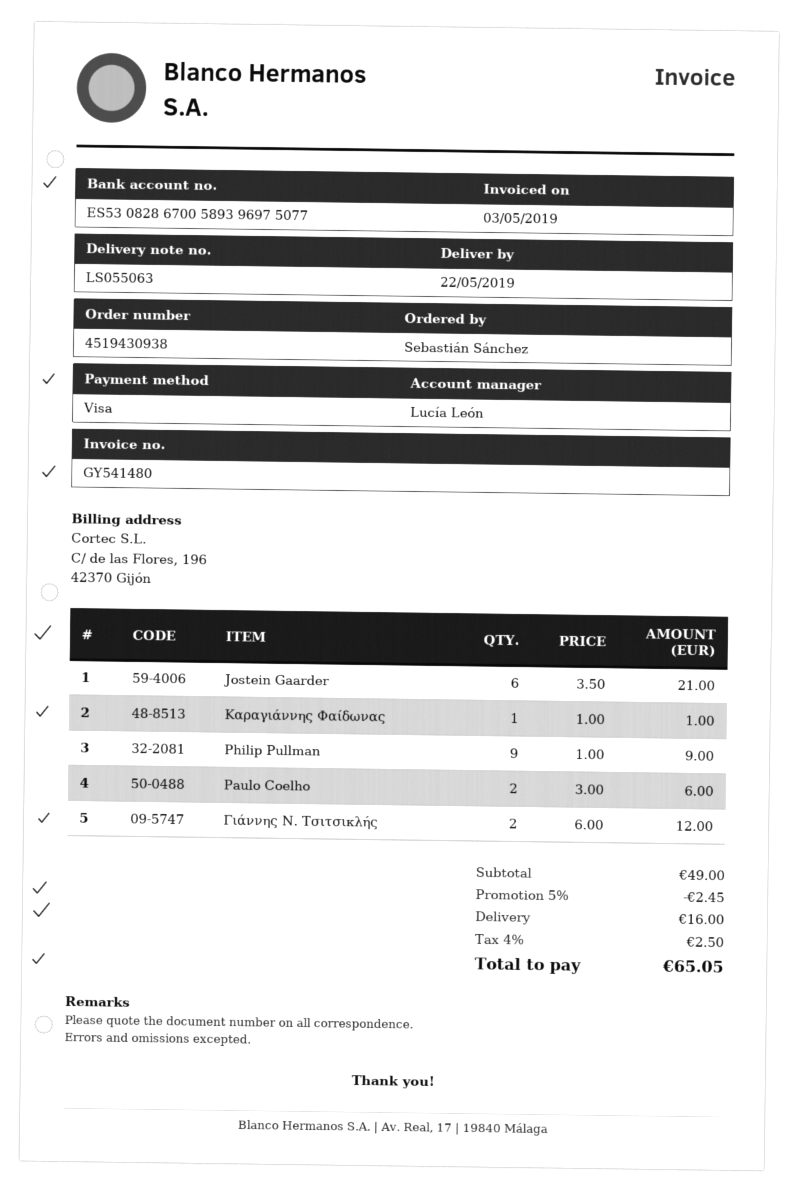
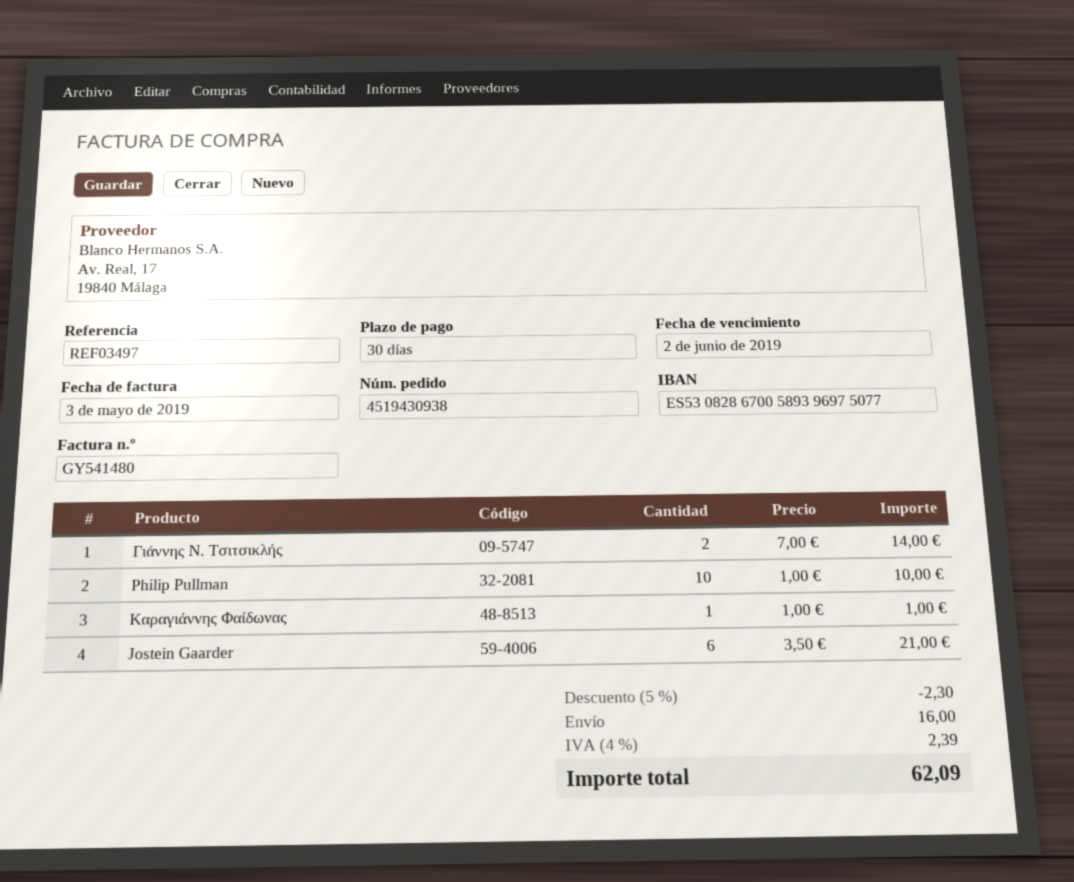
Philip Pullman: 9 x 1.00 = 9.00 -> 10 x 1.00 = 10.00
Paulo Coelho: 2 x 3.00 = 6.00 -> none
Γιάννης Ν. Τσιτσικλής: 2 x 6.00 = 12.00 -> 2 x 7.00 = 14.00
discount: 5% = 2.45 -> 5% = 2.30
tax: 4% = 2.50 -> 4% = 2.39
total: 65.05 -> 62.09

